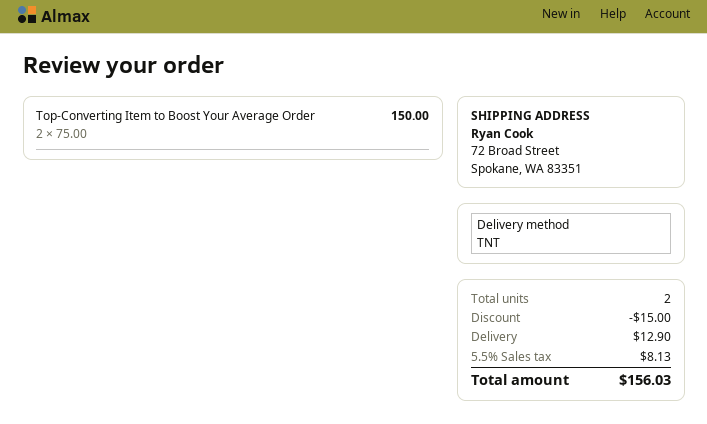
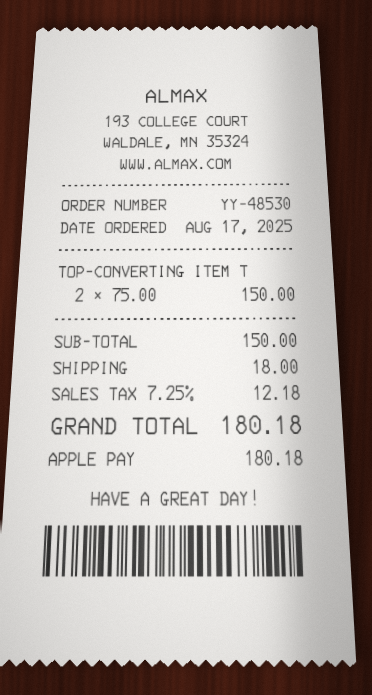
discount: 15.00 -> none
shipping: 12.90 -> 18.00
tax: 5.5% = 8.13 -> 7.25% = 12.18
total: 156.03 -> 180.18

